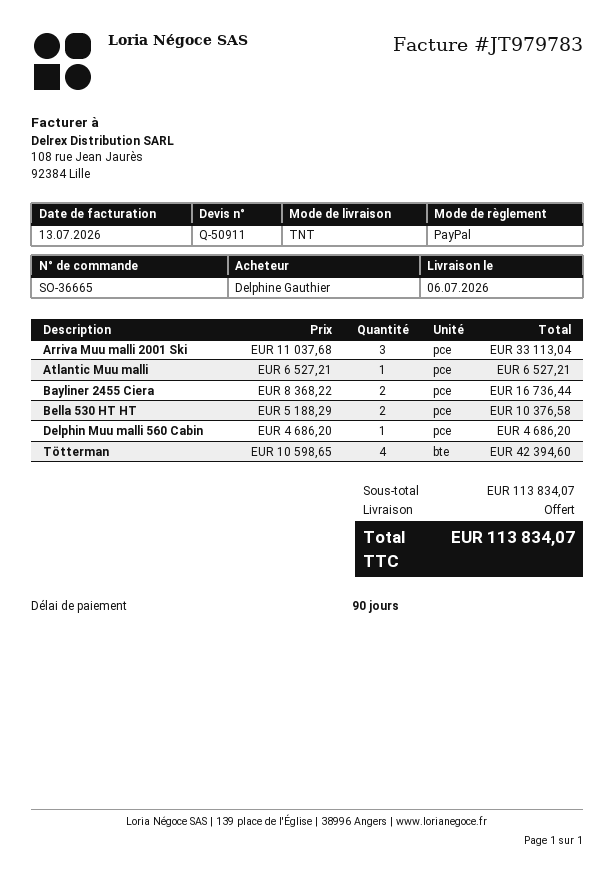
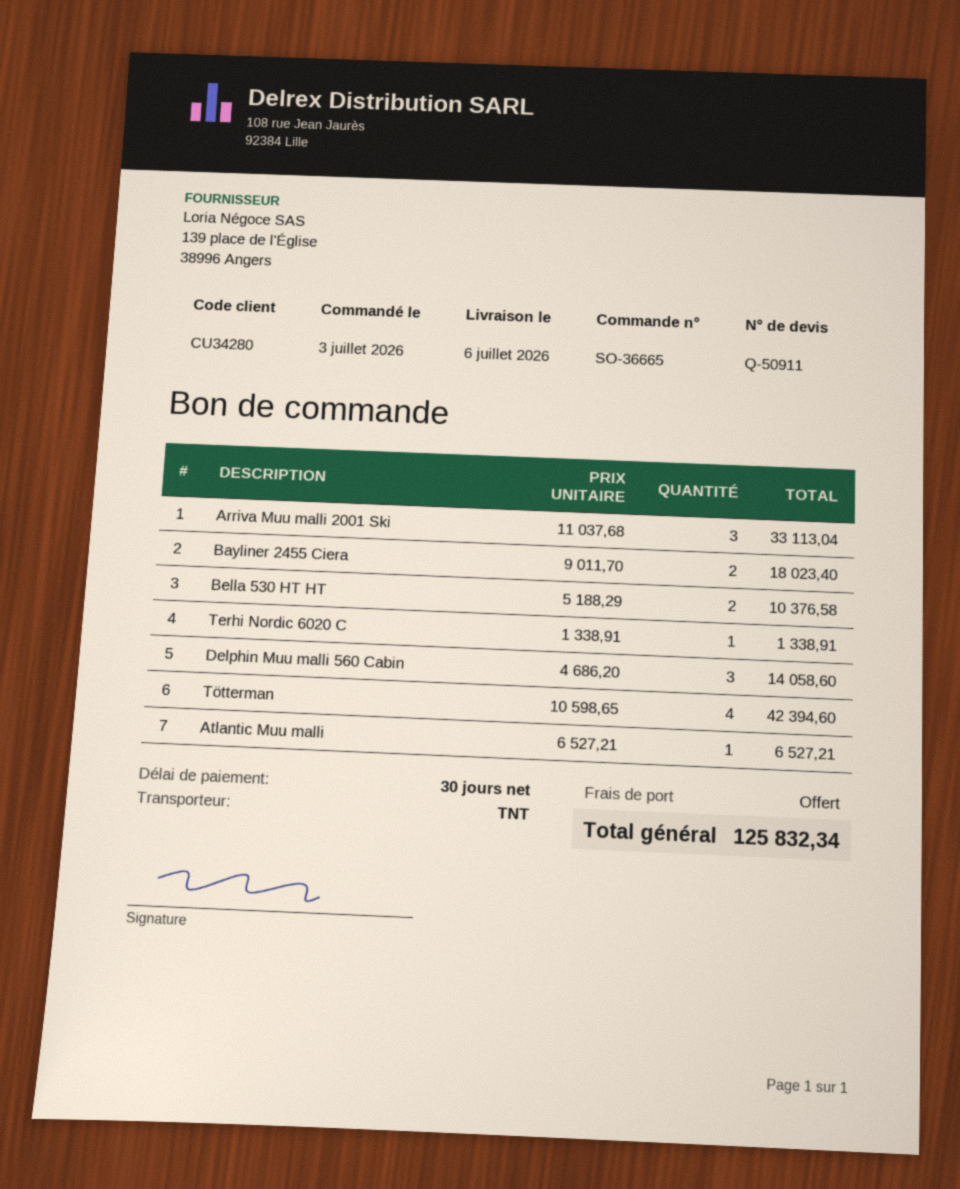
payment terms: 90 days -> 30 days
Bayliner 2455 Ciera: 2 x 8368.22 = 16736.44 -> 2 x 9011.70 = 18023.40
Delphin Muu malli 560 Cabin: 1 x 4686.20 = 4686.20 -> 3 x 4686.20 = 14058.60
Terhi Nordic 6020 C: none -> 1 x 1338.91 = 1338.91
total: 113834.07 -> 125832.34

